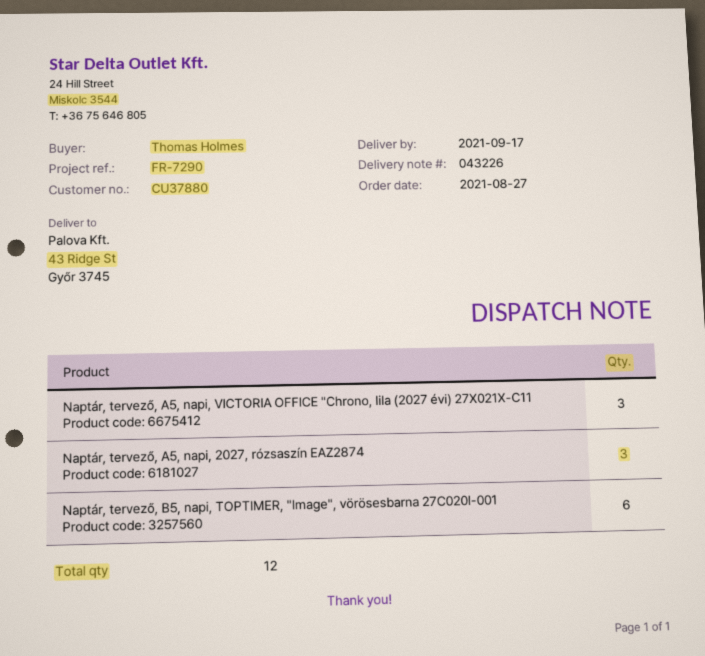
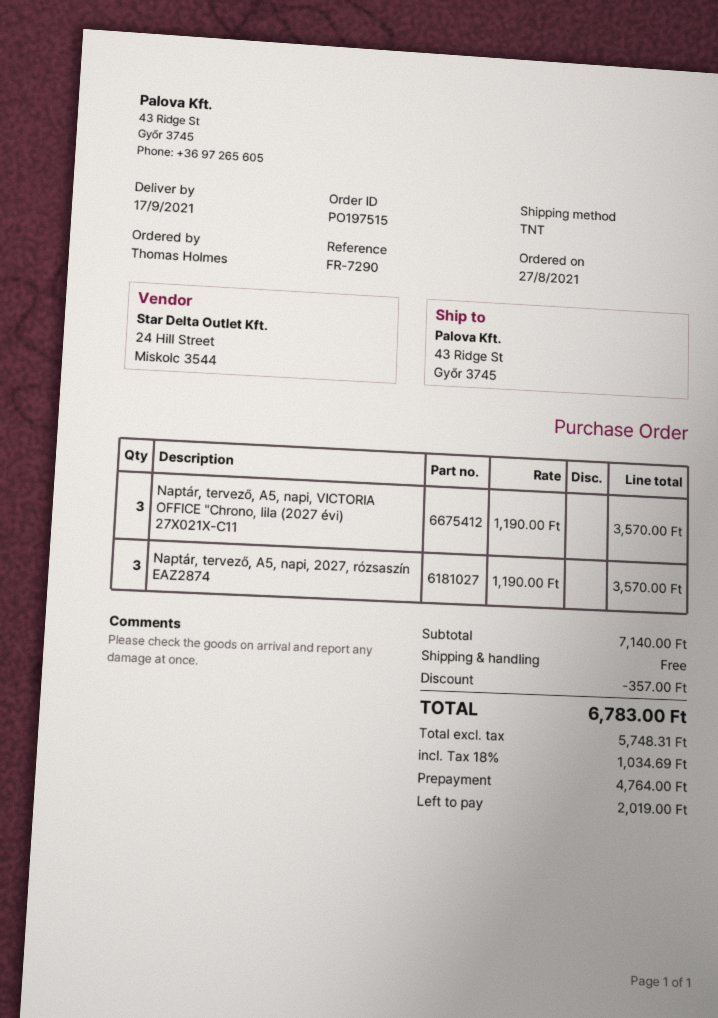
Naptár, tervező, B5, napi, TOPTIMER, "Image", vörösesbarna 27C020I-001: 6 -> none

